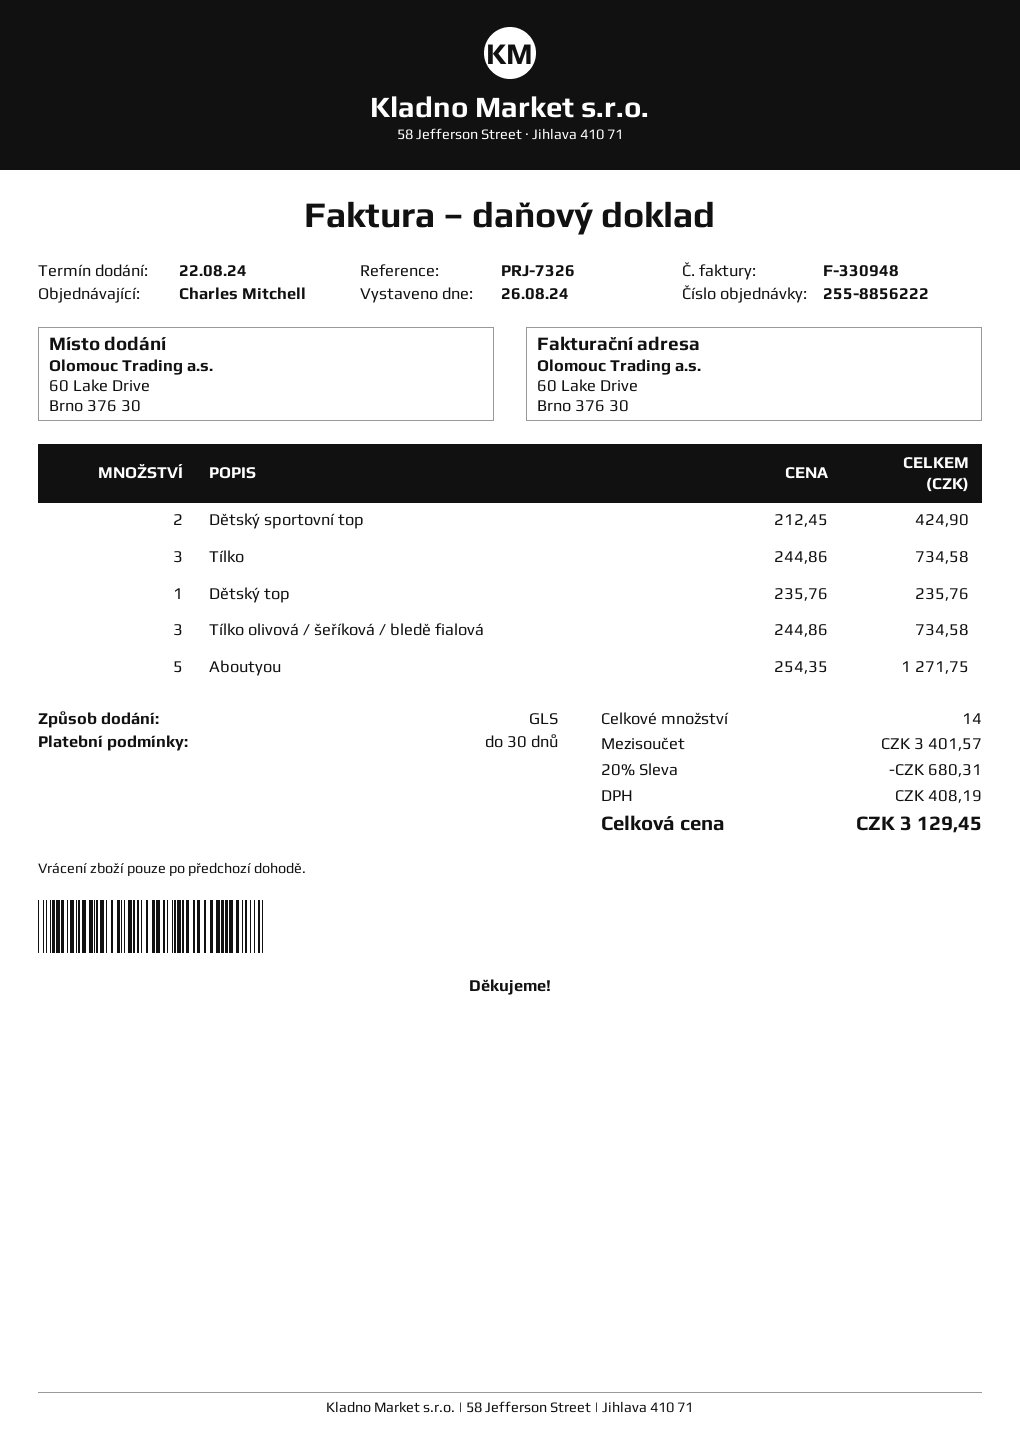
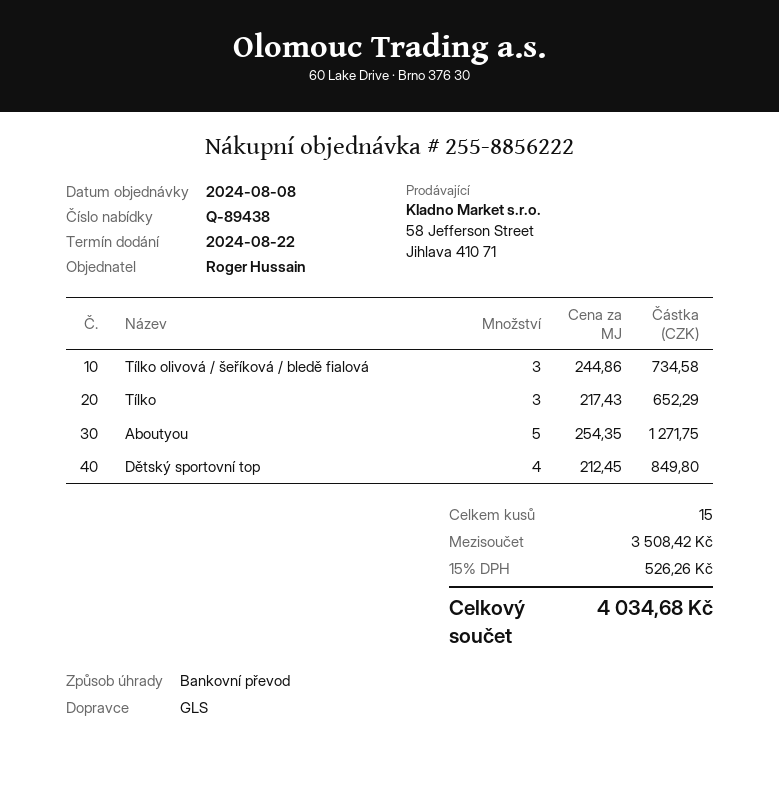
ordered by: Charles Mitchell -> Roger Hussain
Dětský sportovní top: 2 x 212.45 = 424.90 -> 4 x 212.45 = 849.80
Tílko: 3 x 244.86 = 734.58 -> 3 x 217.43 = 652.29
Dětský top: 1 x 235.76 = 235.76 -> none
total quantity: 14 -> 15
subtotal: 3401.57 -> 3508.42
discount: 20% = 680.31 -> none
tax: 408.19 -> 526.26
total: 3129.45 -> 4034.68

